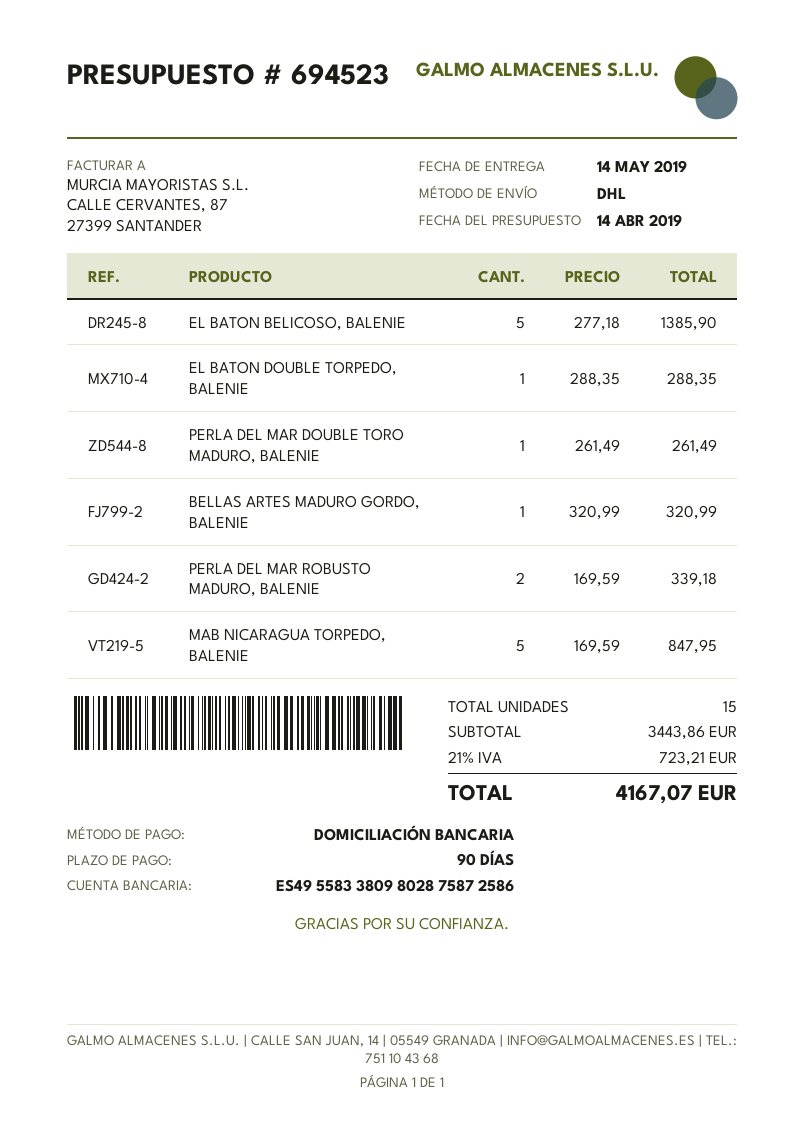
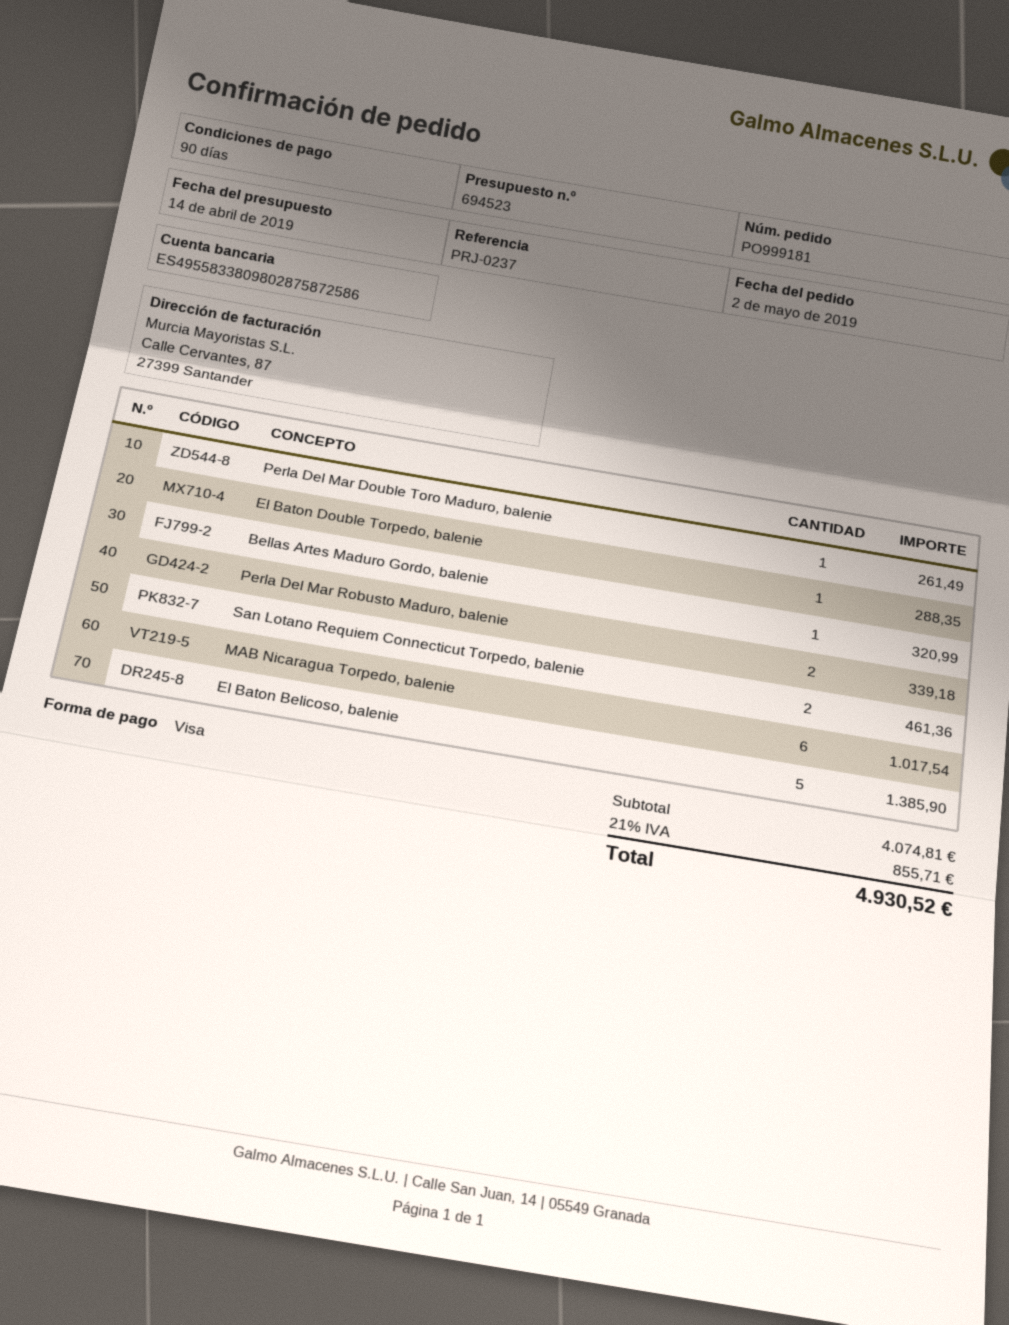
payment method: direct debit -> Visa
MAB NICARAGUA TORPEDO, BALENIE: 5 for 847.95 -> 6 for 1017.54
San Lotano Requiem Connecticut Torpedo, balenie: none -> 2 for 461.36
subtotal: 3443.86 -> 4074.81
tax: 21% = 723.21 -> 21% = 855.71
total: 4167.07 -> 4930.52

